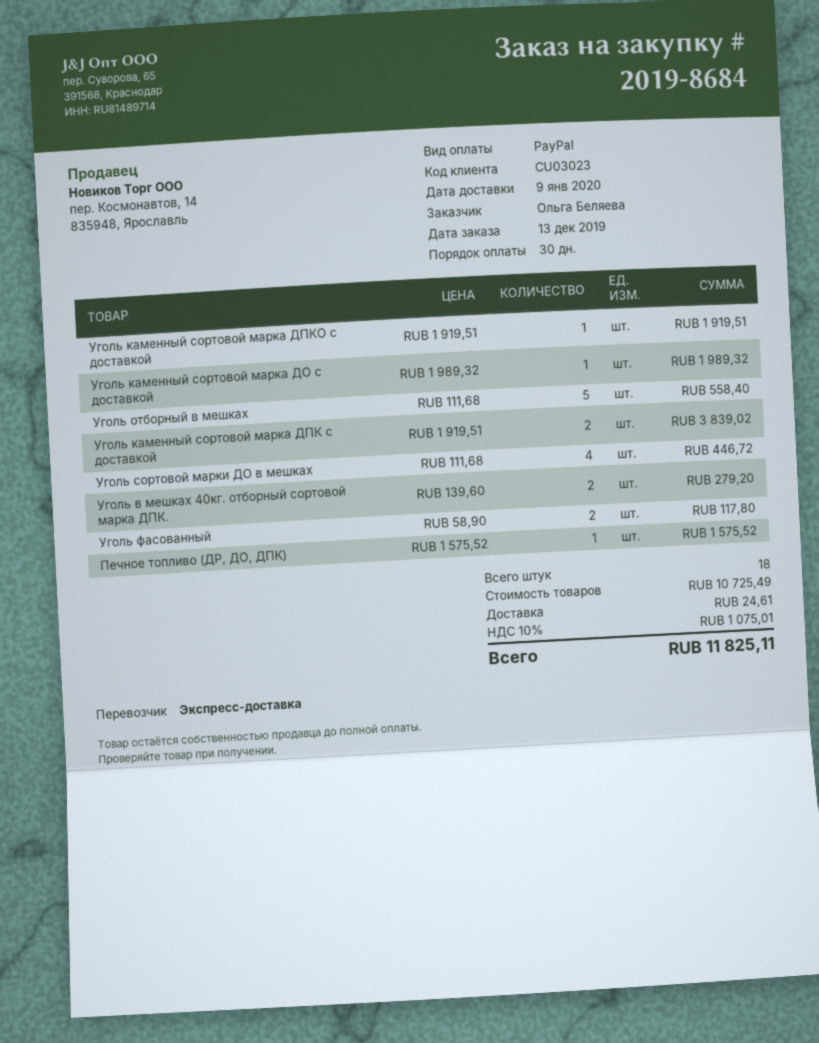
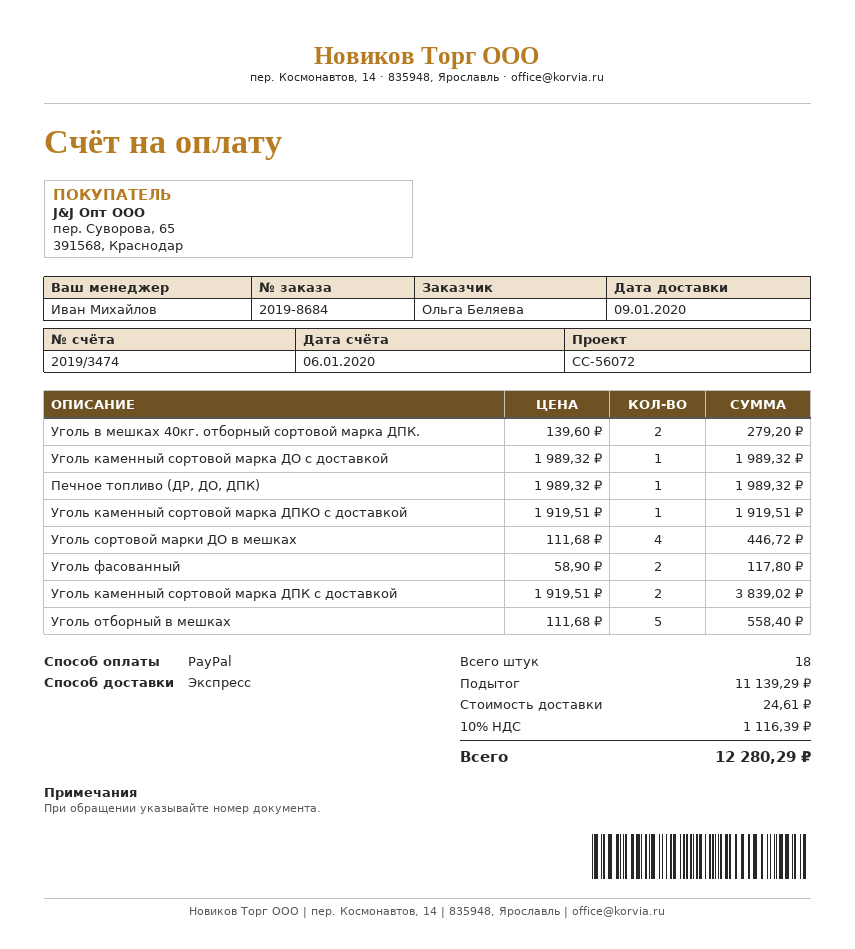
Печное топливо (ДР, ДО, ДПК): 1 x 1575.52 = 1575.52 -> 1 x 1989.32 = 1989.32
subtotal: 10725.49 -> 11139.29
tax: 10% = 1075.01 -> 10% = 1116.39
total: 11825.11 -> 12280.29

